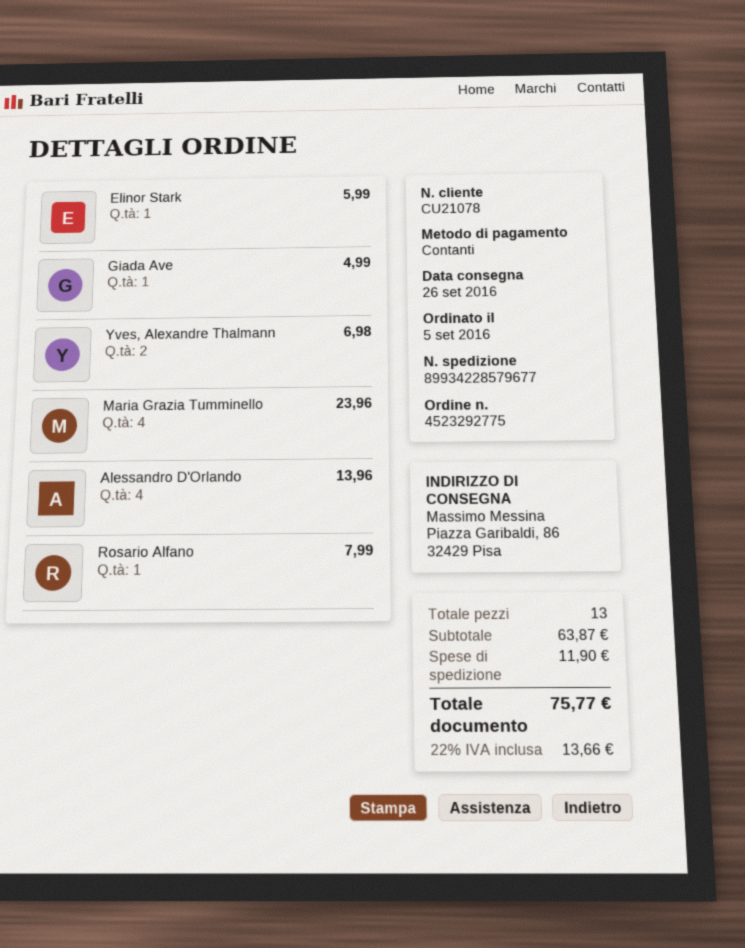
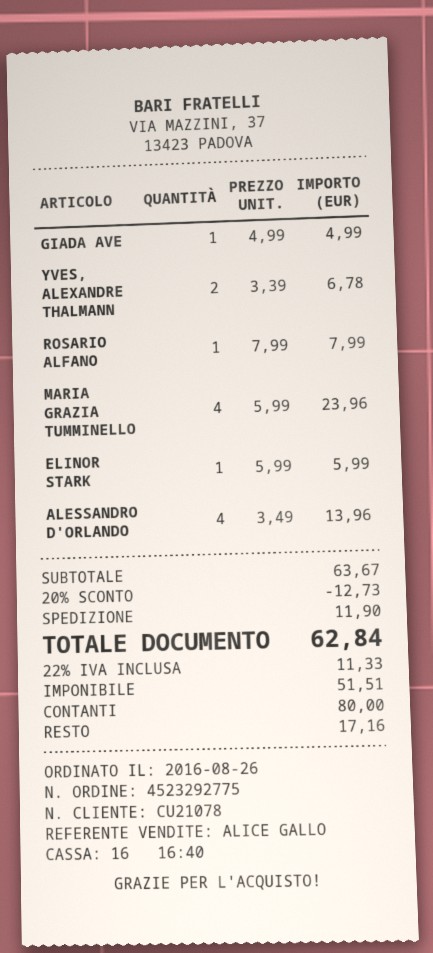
order date: 2016-09-05 -> 2016-08-26
Yves, Alexandre Thalmann: 2 for 6.98 -> 2 for 6.78
subtotal: 63.87 -> 63.67
discount: none -> 20% = 12.73
tax: 22% = 13.66 -> 22% = 11.33
total: 75.77 -> 62.84

